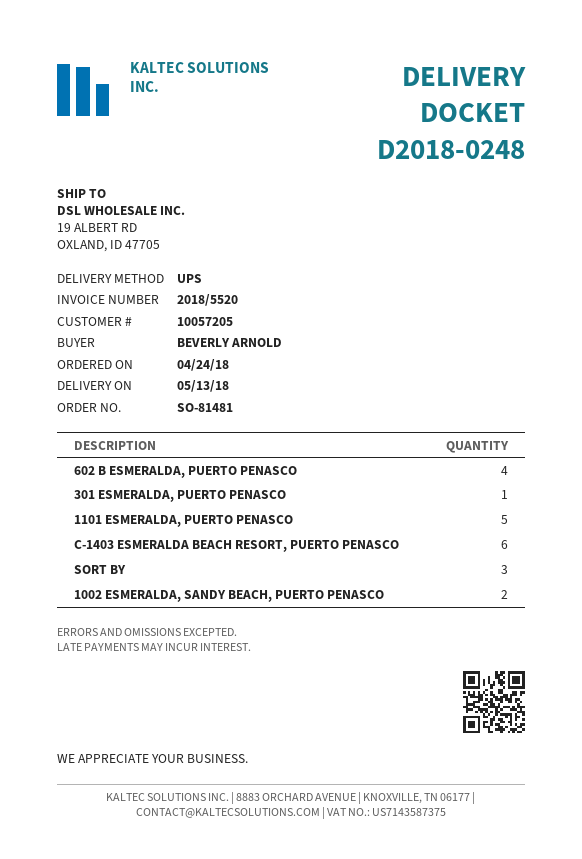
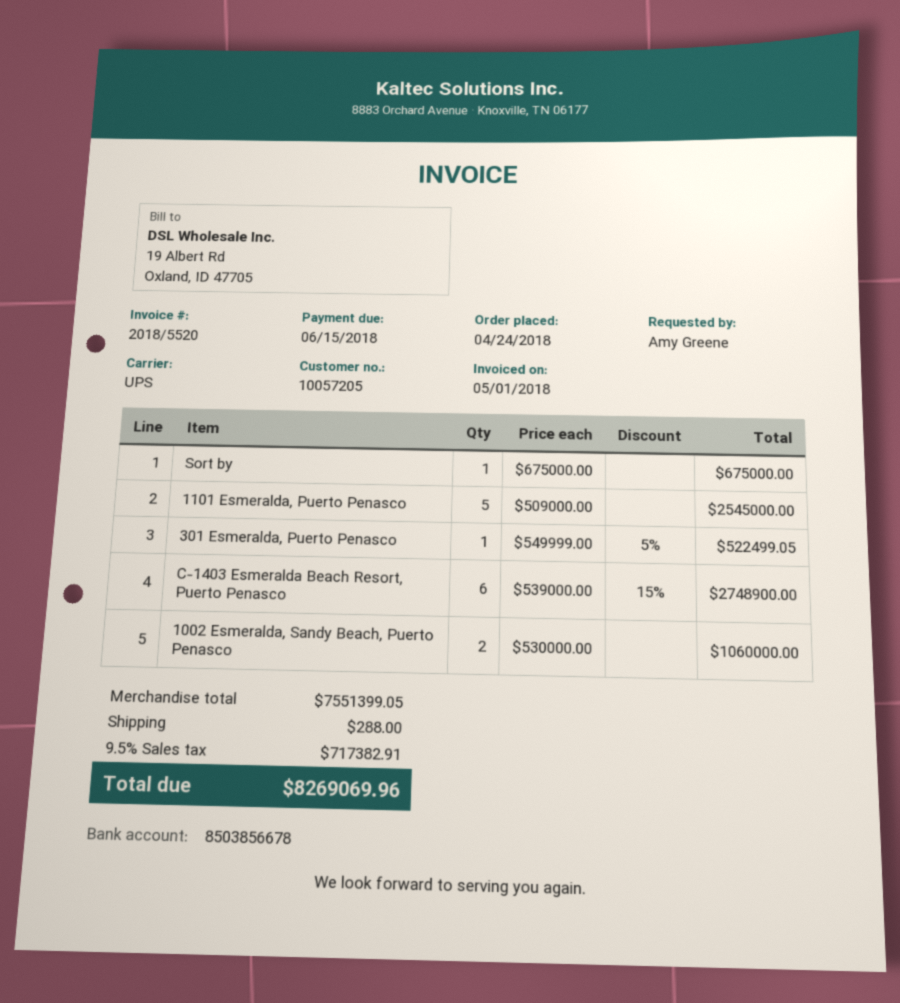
ordered by: BEVERLY ARNOLD -> Amy Greene
602 B ESMERALDA, PUERTO PENASCO: 4 -> none
SORT BY: 3 -> 1

